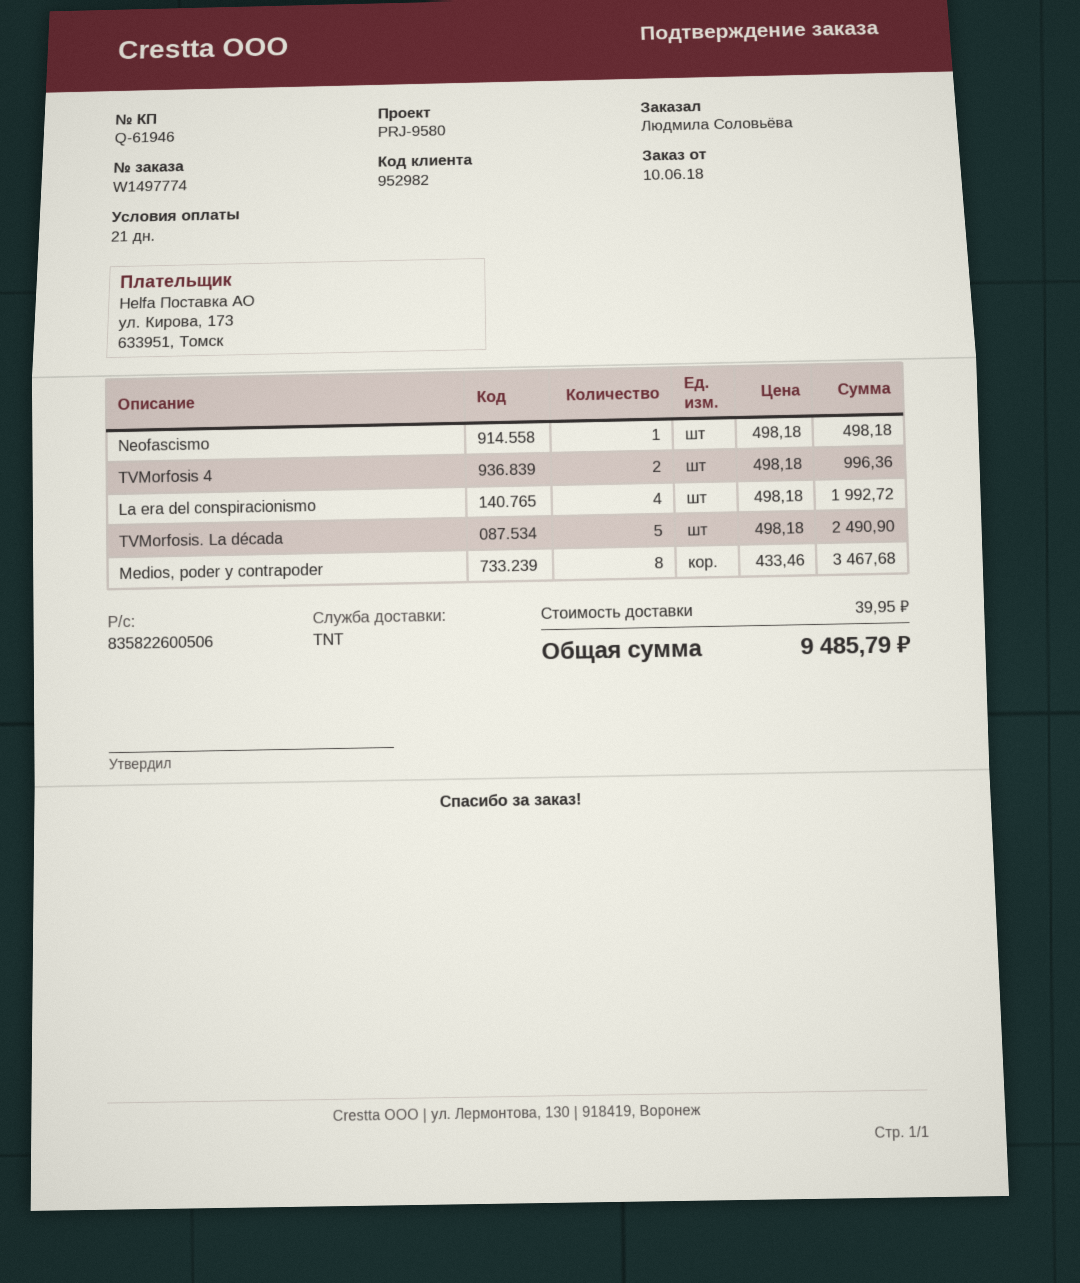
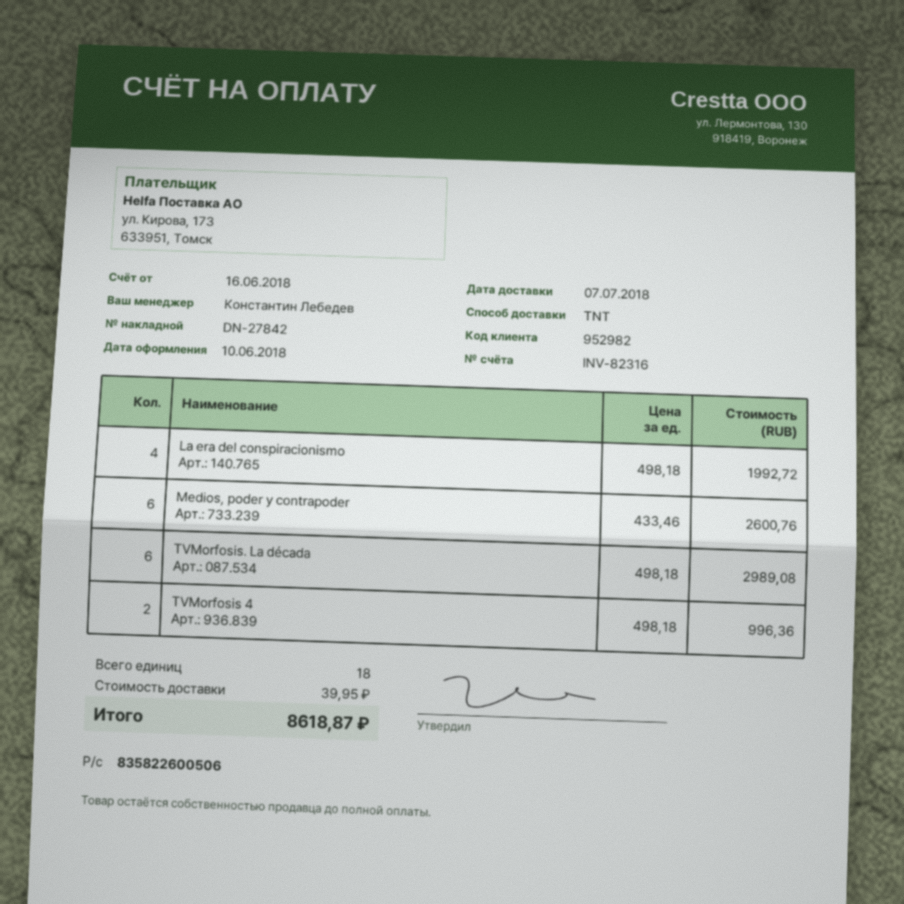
Neofascismo: 1 x 498.18 = 498.18 -> none
TVMorfosis. La década: 5 x 498.18 = 2490.90 -> 6 x 498.18 = 2989.08
Medios, poder y contrapoder: 8 x 433.46 = 3467.68 -> 6 x 433.46 = 2600.76
total: 9485.79 -> 8618.87

